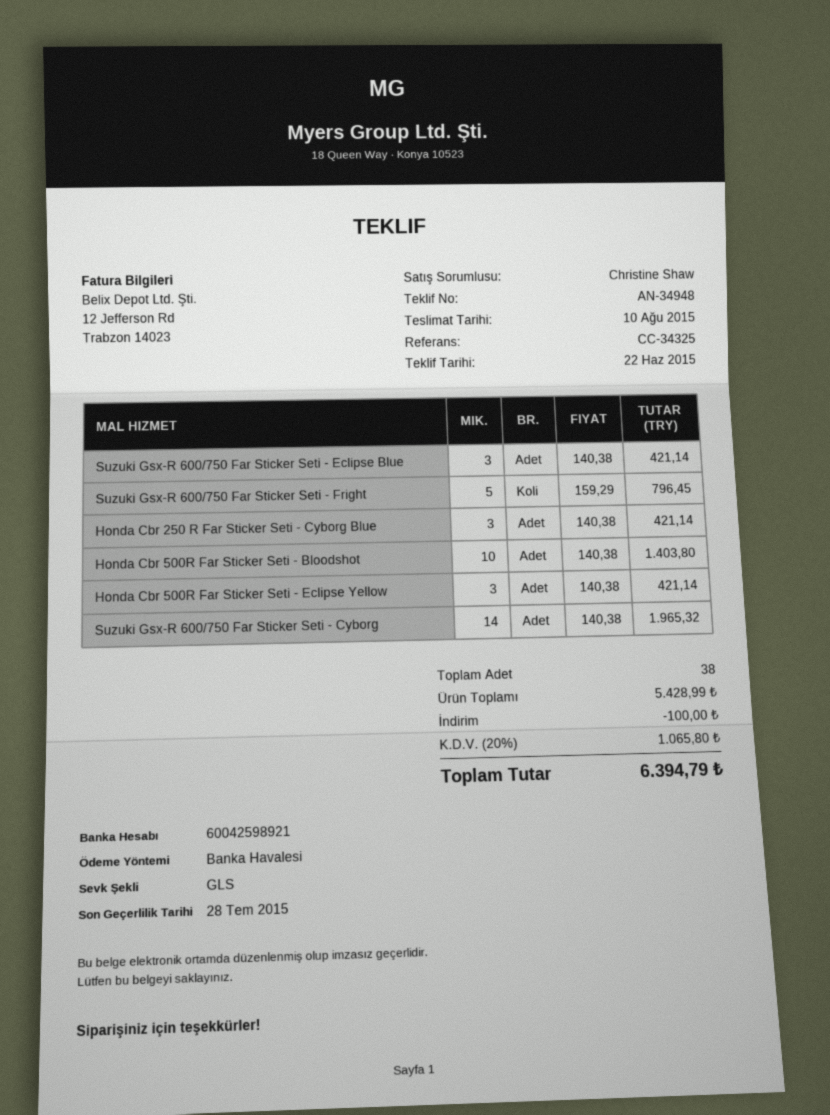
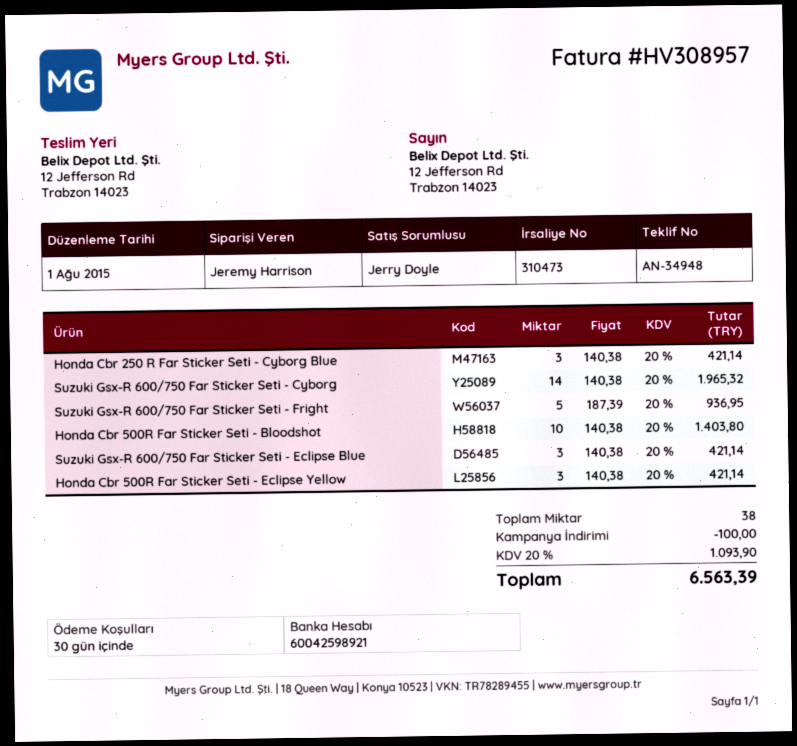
sales rep: Christine Shaw -> Jerry Doyle
Suzuki Gsx-R 600/750 Far Sticker Seti - Fright: 5 x 159.29 = 796.45 -> 5 x 187.39 = 936.95
tax: 20% = 1065.80 -> 20% = 1093.90
total: 6394.79 -> 6563.39

